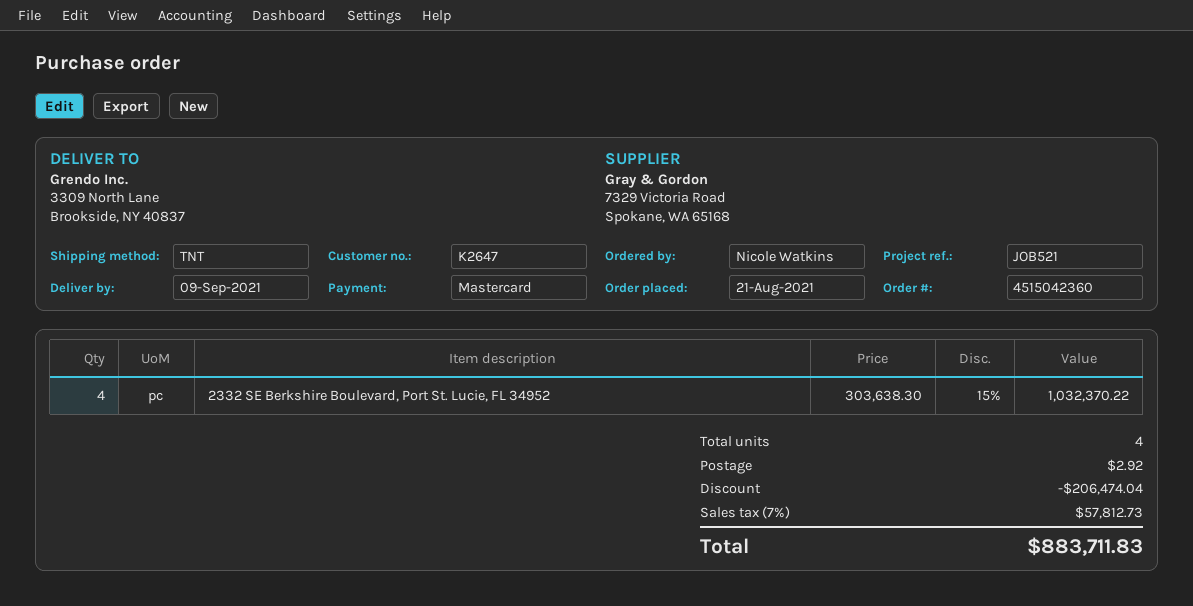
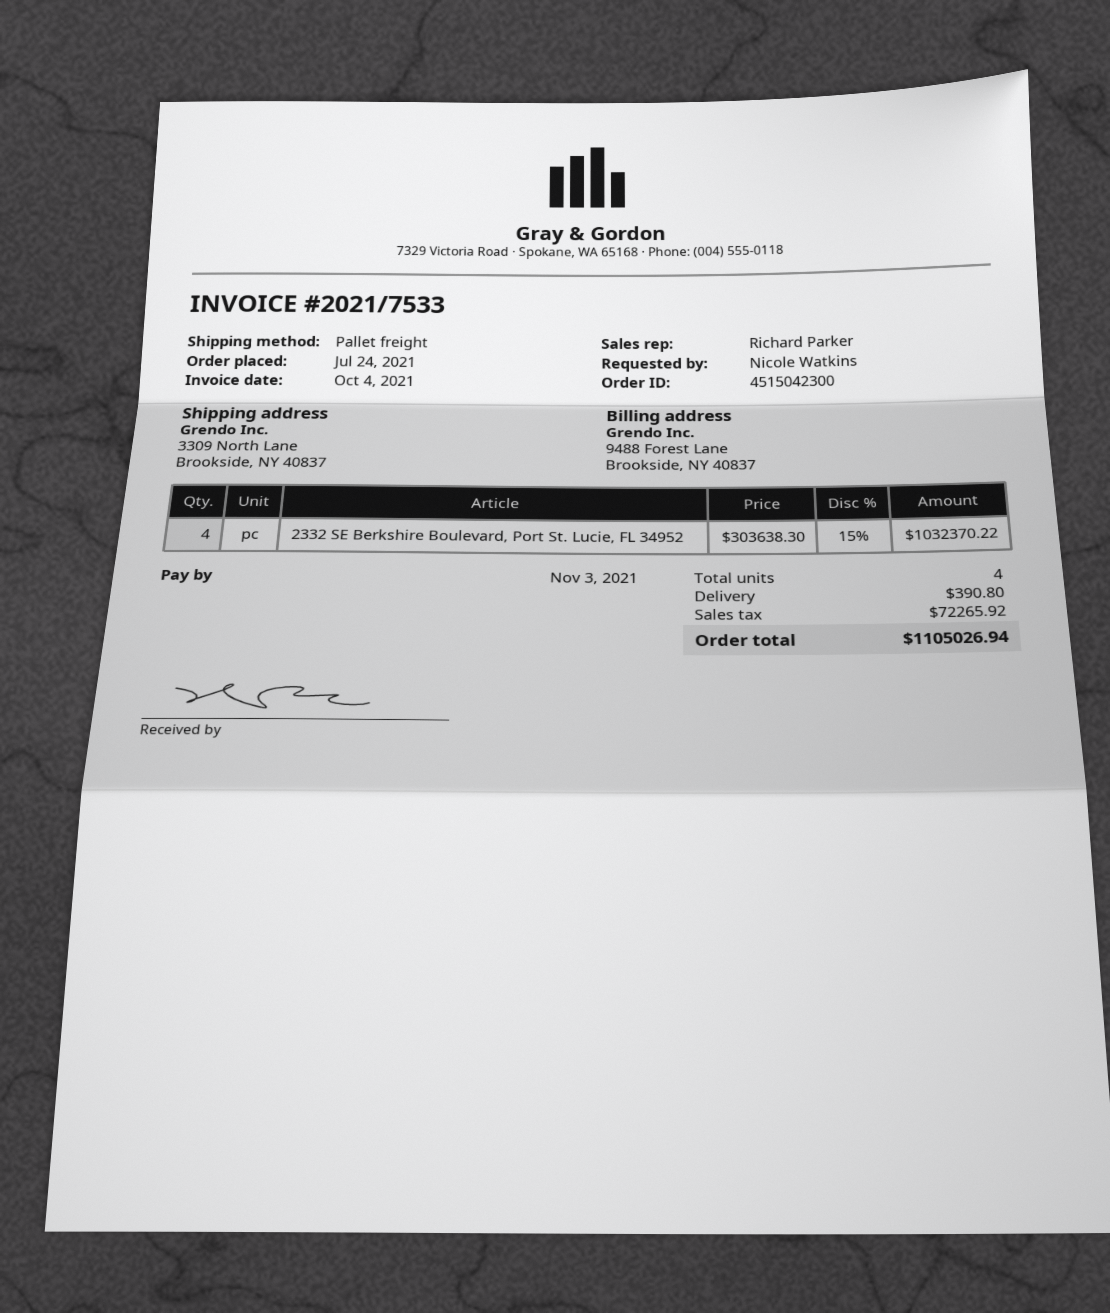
order number: 4515042360 -> 4515042300
order date: 2021-08-21 -> 2021-07-24
shipping method: TNT -> pallet freight
discount: 206474.04 -> none
shipping: 2.92 -> 390.80
tax: 57812.73 -> 72265.92
total: 883711.83 -> 1105026.94

